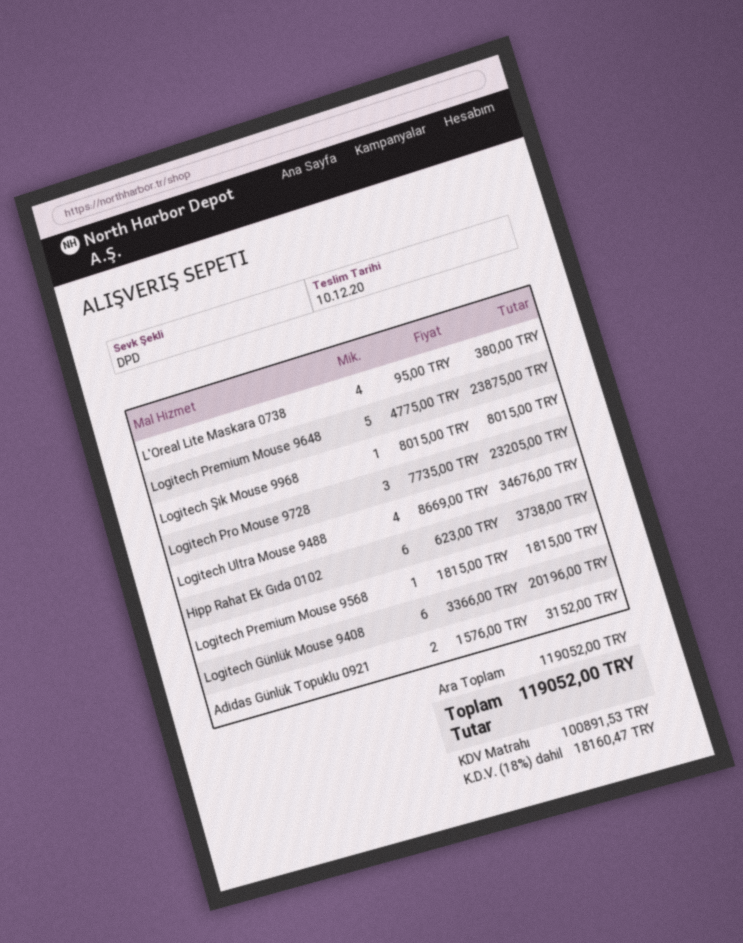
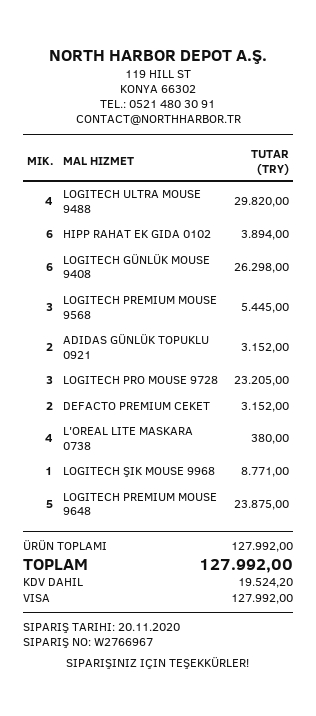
Logitech Şık Mouse 9968: 1 for 8015.00 -> 1 for 8771.00
Logitech Ultra Mouse 9488: 4 for 34676.00 -> 4 for 29820.00
Hipp Rahat Ek Gıda 0102: 6 for 3738.00 -> 6 for 3894.00
Logitech Premium Mouse 9568: 1 for 1815.00 -> 3 for 5445.00
Logitech Günlük Mouse 9408: 6 for 20196.00 -> 6 for 26298.00
DEFACTO PREMIUM CEKET: none -> 2 for 3152.00
subtotal: 119052.00 -> 127992.00
tax: 18160.47 -> 19524.20
total: 119052.00 -> 127992.00

